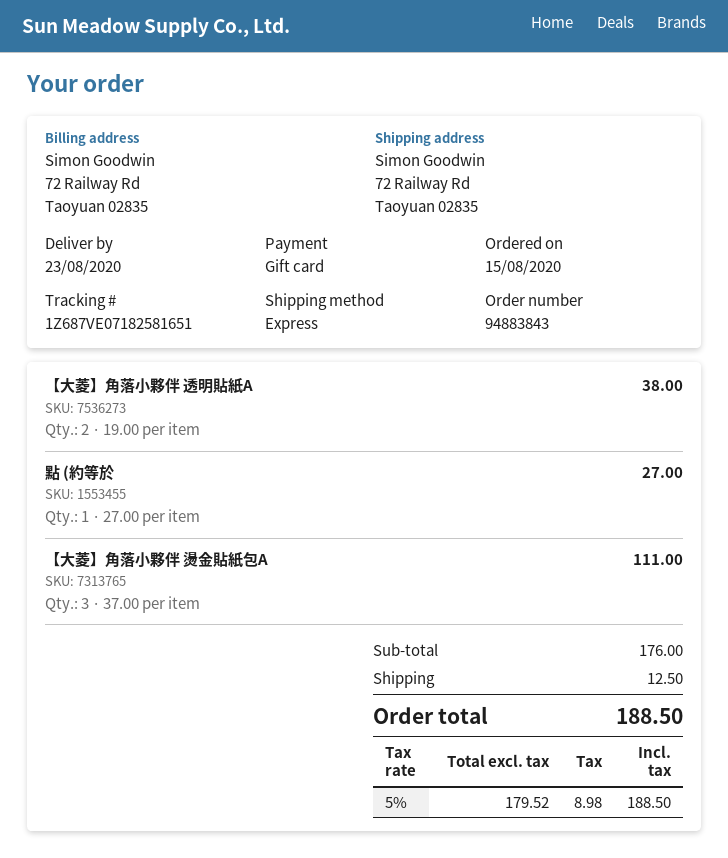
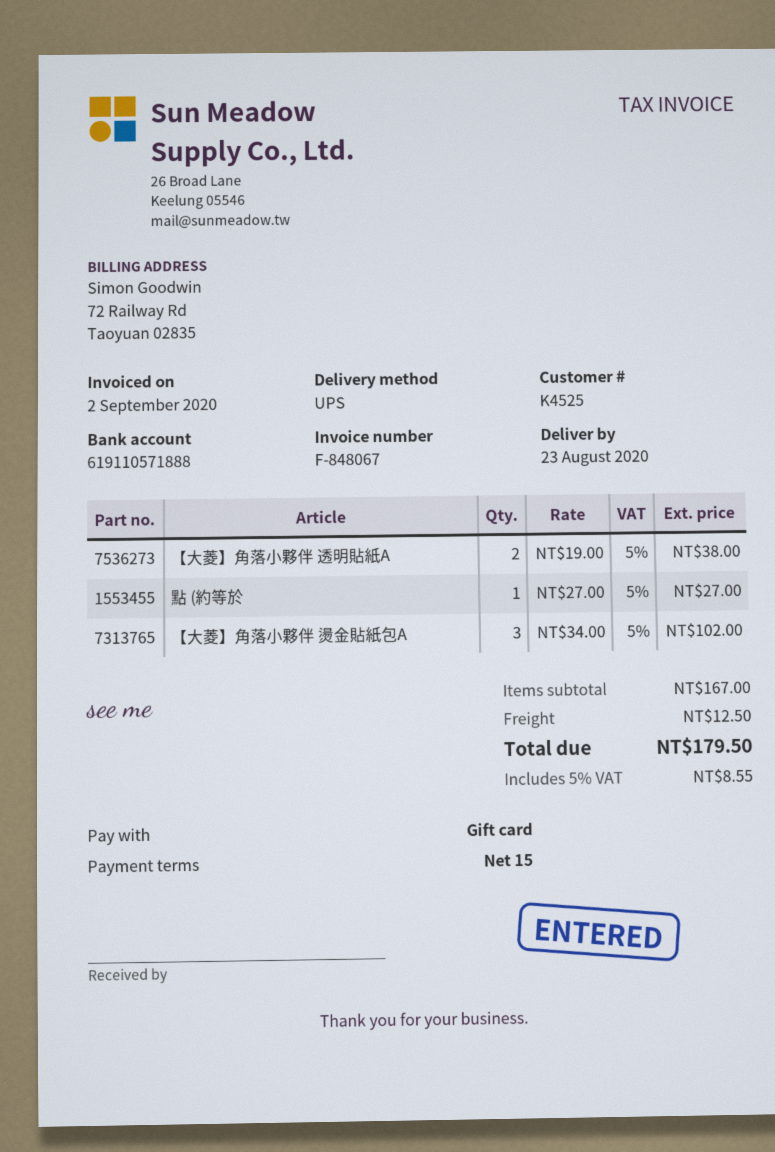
shipping method: express -> UPS
【大菱】角落小夥伴 燙金貼紙包A: 3 x 37.00 = 111.00 -> 3 x 34.00 = 102.00
subtotal: 176.00 -> 167.00
tax: 5% = 8.98 -> 5% = 8.55
total: 188.50 -> 179.50

